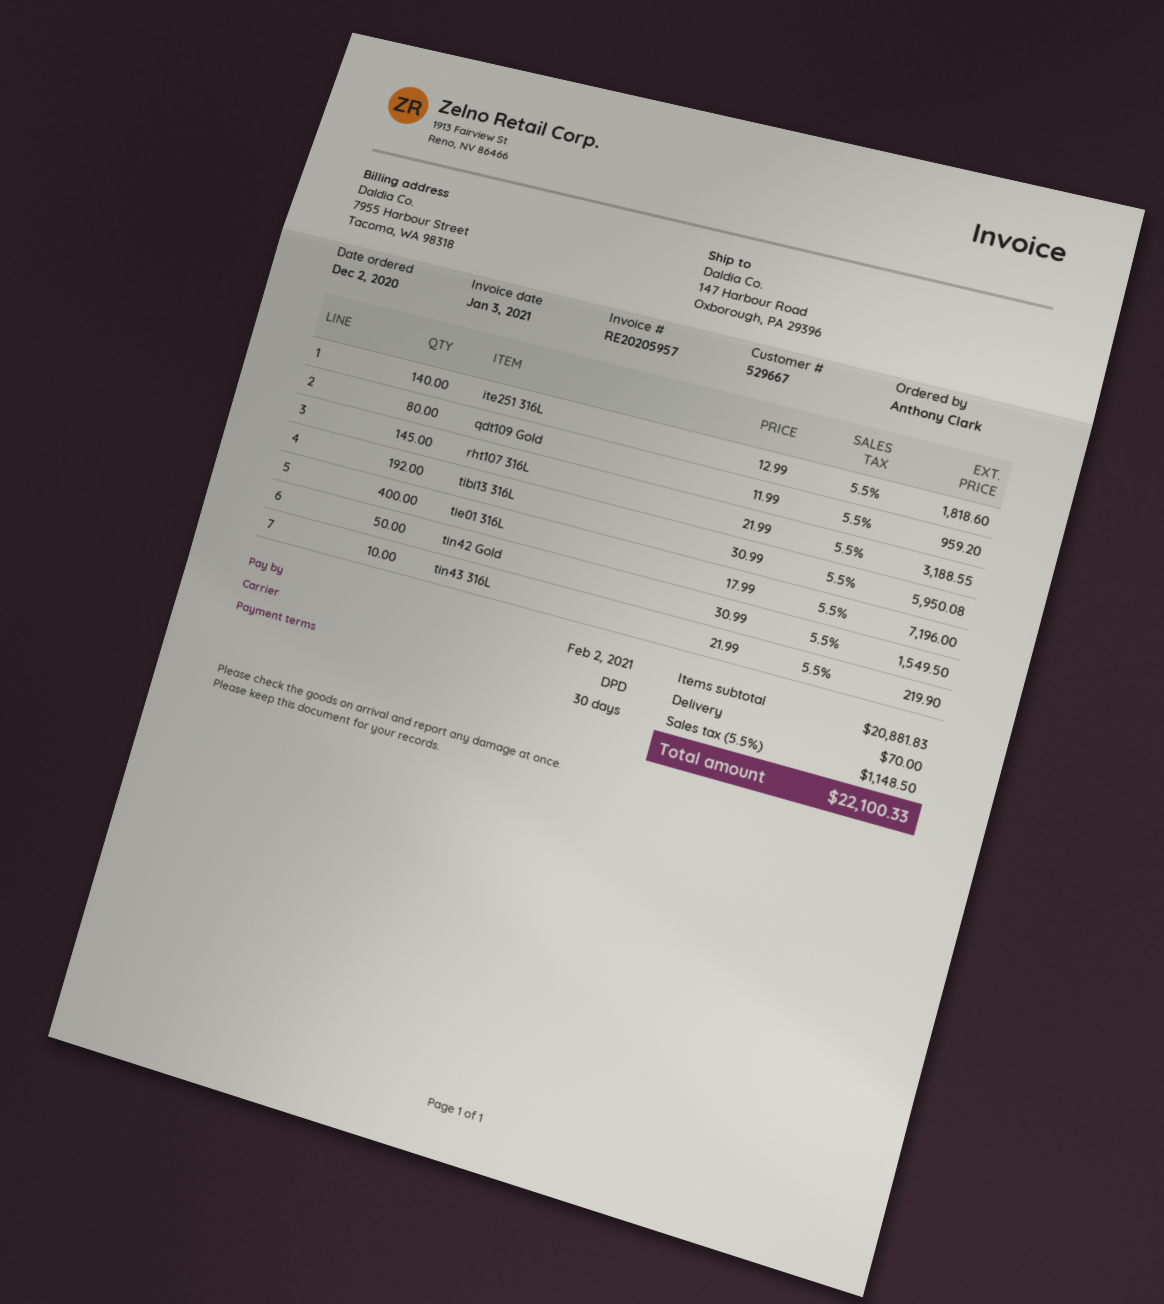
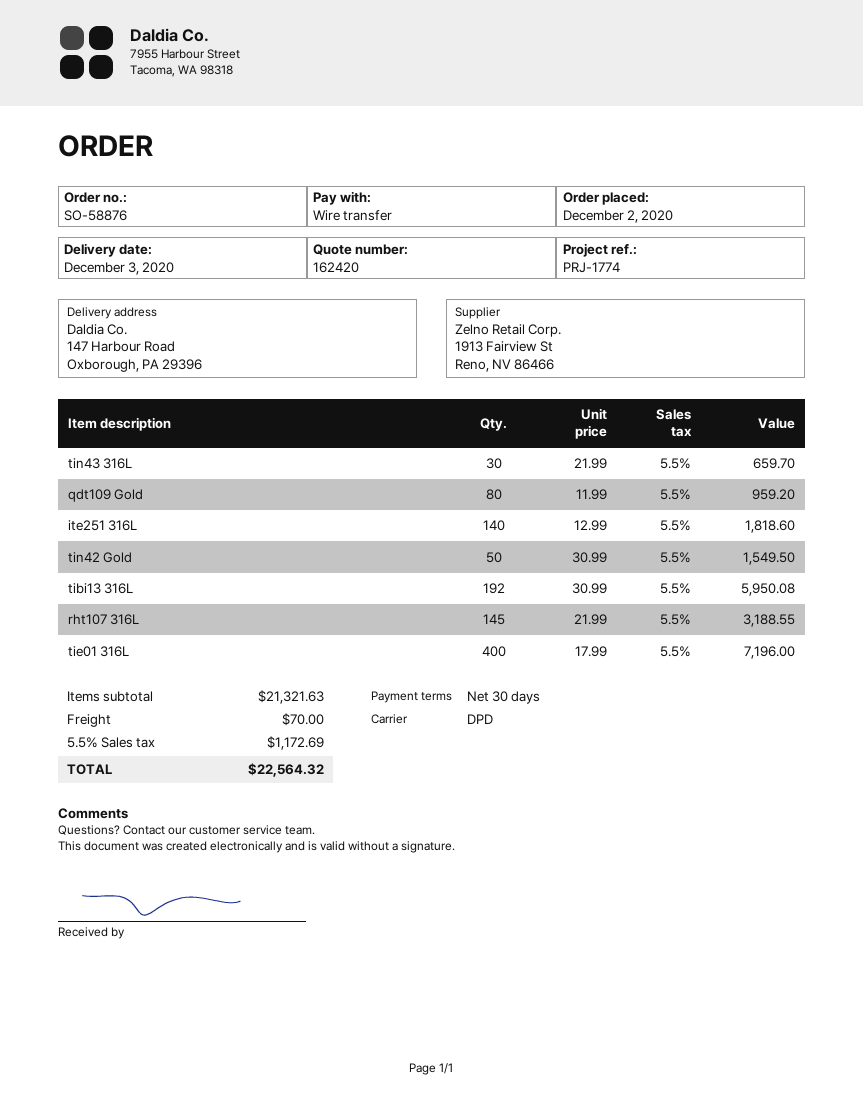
tin43 316L: 10 x 21.99 = 219.90 -> 30 x 21.99 = 659.70
subtotal: 20881.83 -> 21321.63
tax: 5.5% = 1148.50 -> 5.5% = 1172.69
total: 22100.33 -> 22564.32

